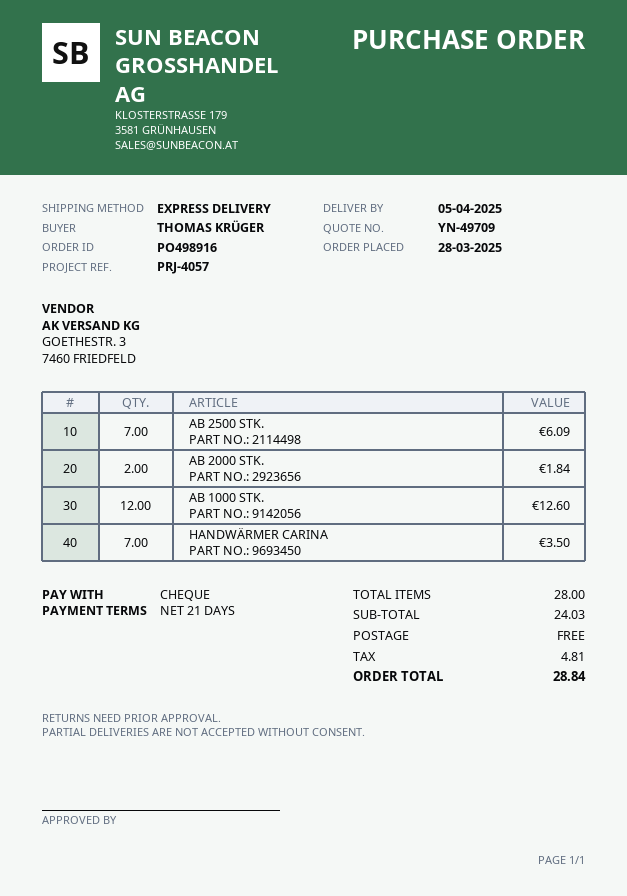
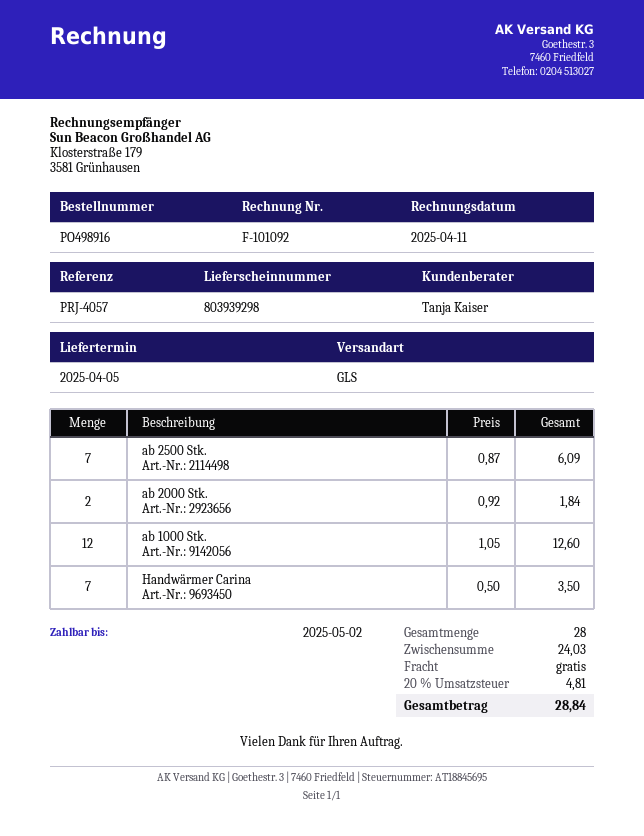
shipping method: express -> GLS

